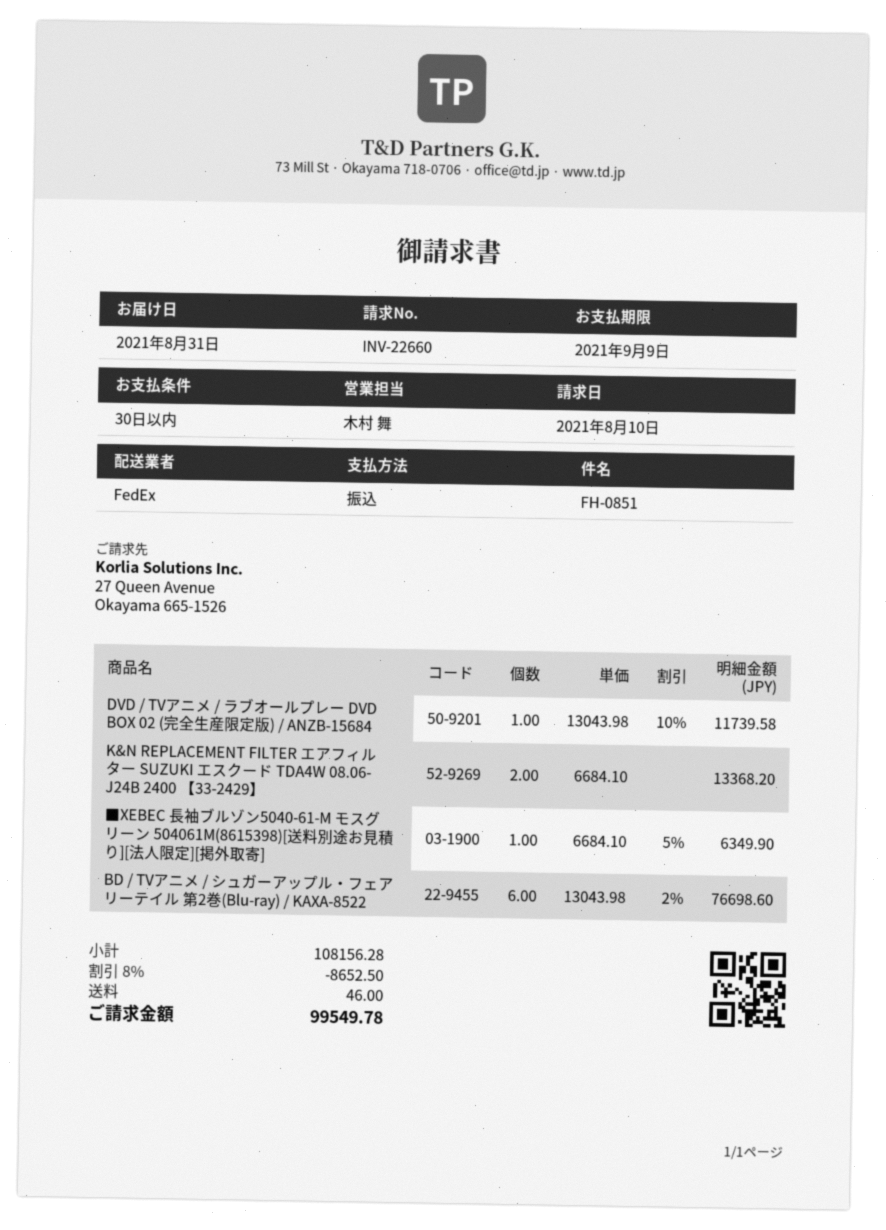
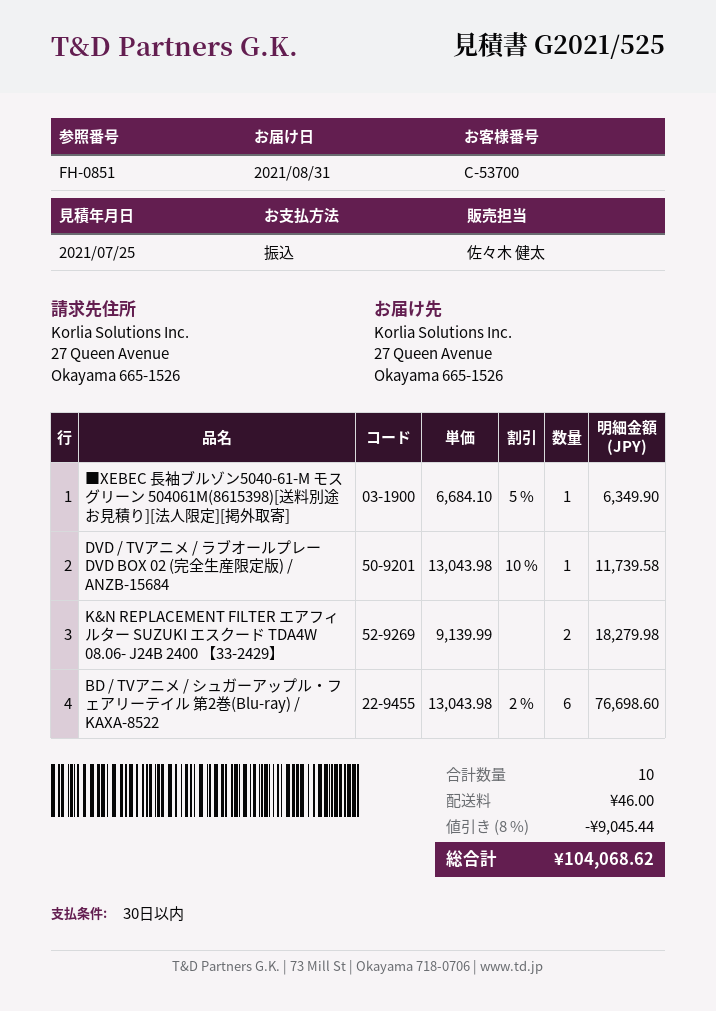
sales rep: 木村 舞 -> 佐々木 健太
K&N REPLACEMENT FILTER エアフィルター SUZUKI エスクード TDA4W 08.06- J24B 2400 【33-2429】: 2 x 6684.10 = 13368.20 -> 2 x 9139.99 = 18279.98
discount: 8% = 8652.50 -> 8% = 9045.44
total: 99549.78 -> 104068.62

